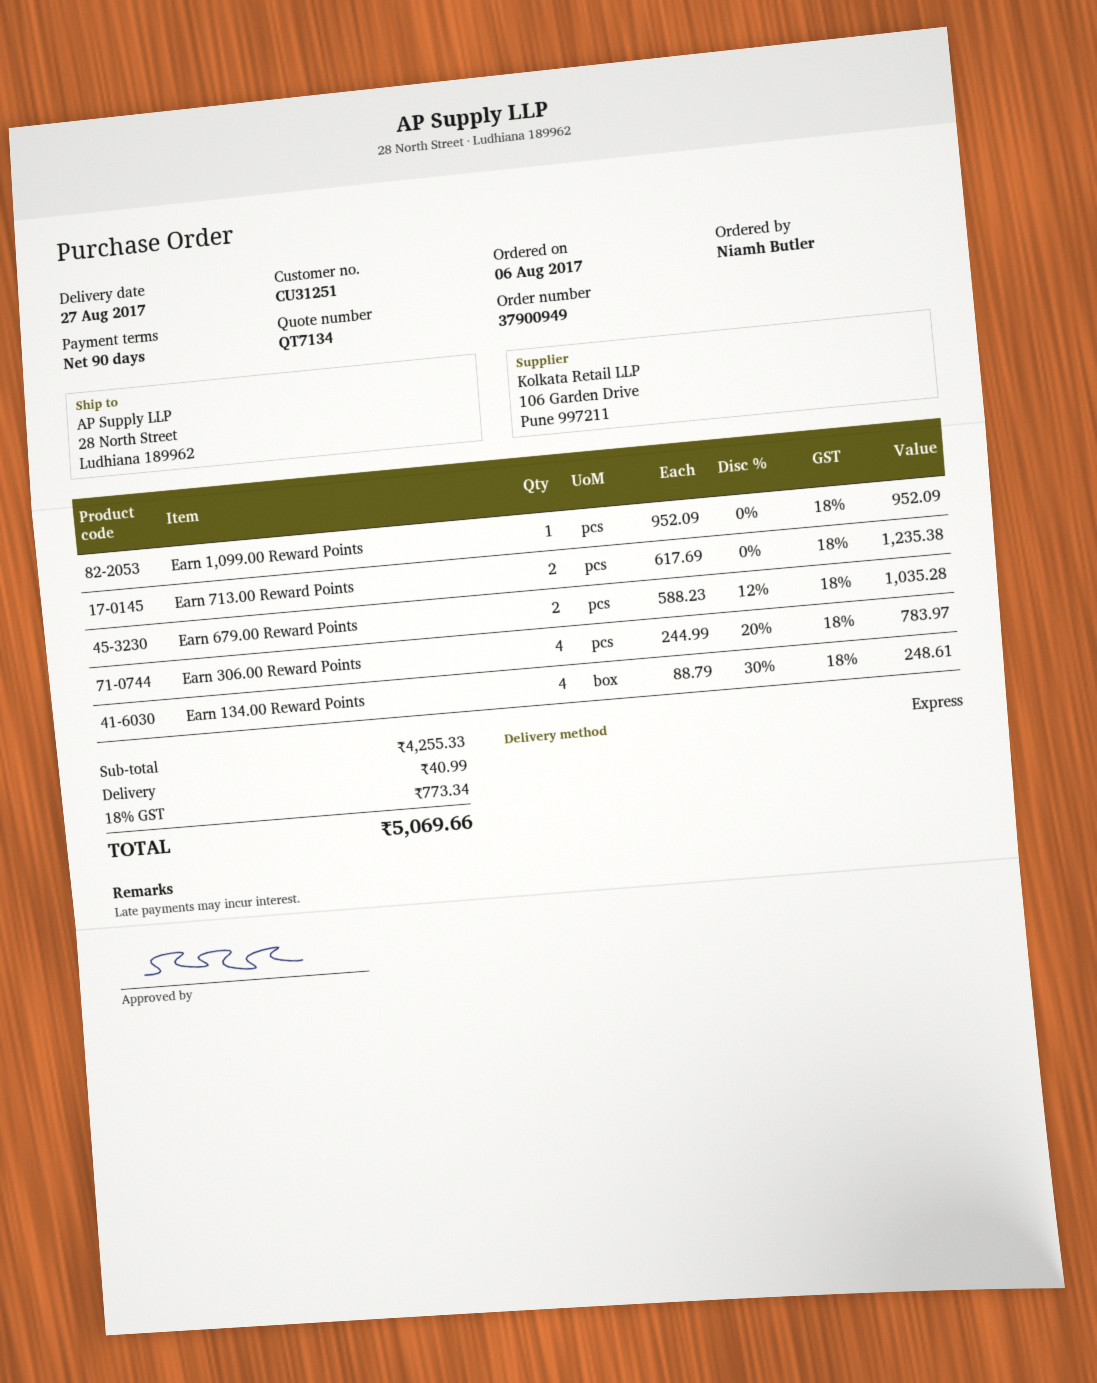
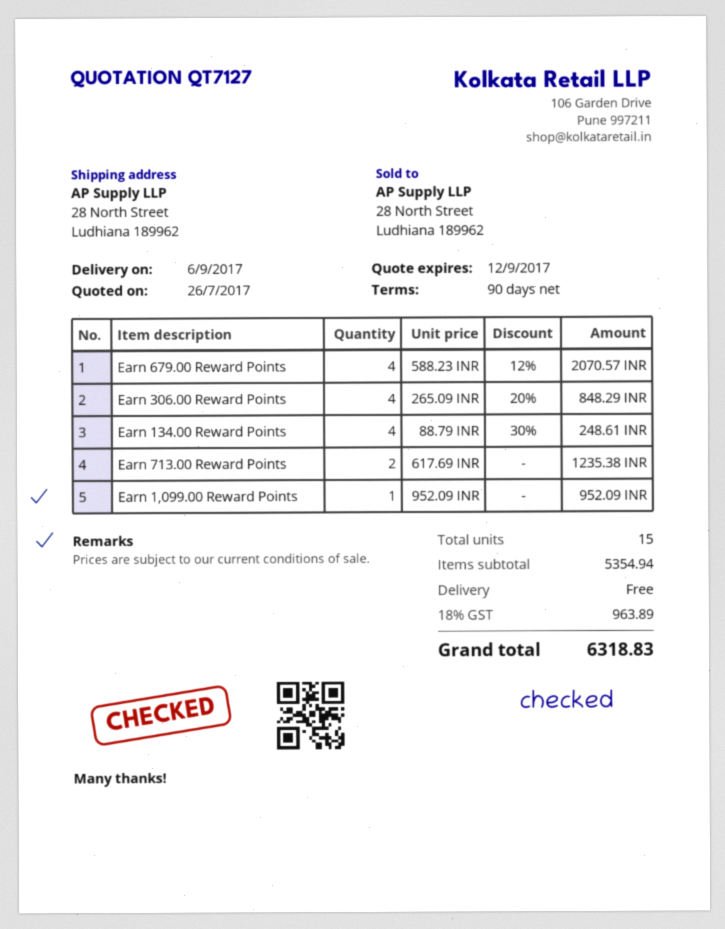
quote number: QT7134 -> QT7127
delivery date: 2017-08-27 -> 2017-09-06
Earn 679.00 Reward Points: 2 x 588.23 - 12% = 1035.28 -> 4 x 588.23 - 12% = 2070.57
Earn 306.00 Reward Points: 4 x 244.99 - 20% = 783.97 -> 4 x 265.09 - 20% = 848.29
subtotal: 4255.33 -> 5354.94
shipping: 40.99 -> 0.00
tax: 18% = 773.34 -> 18% = 963.89
total: 5069.66 -> 6318.83

